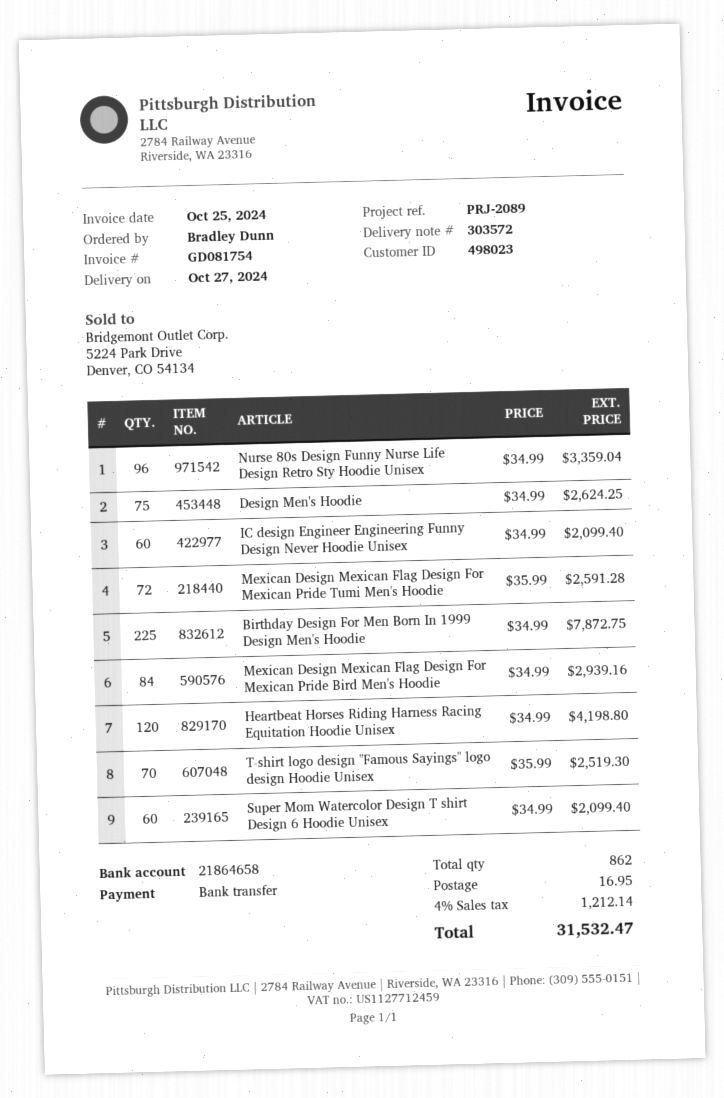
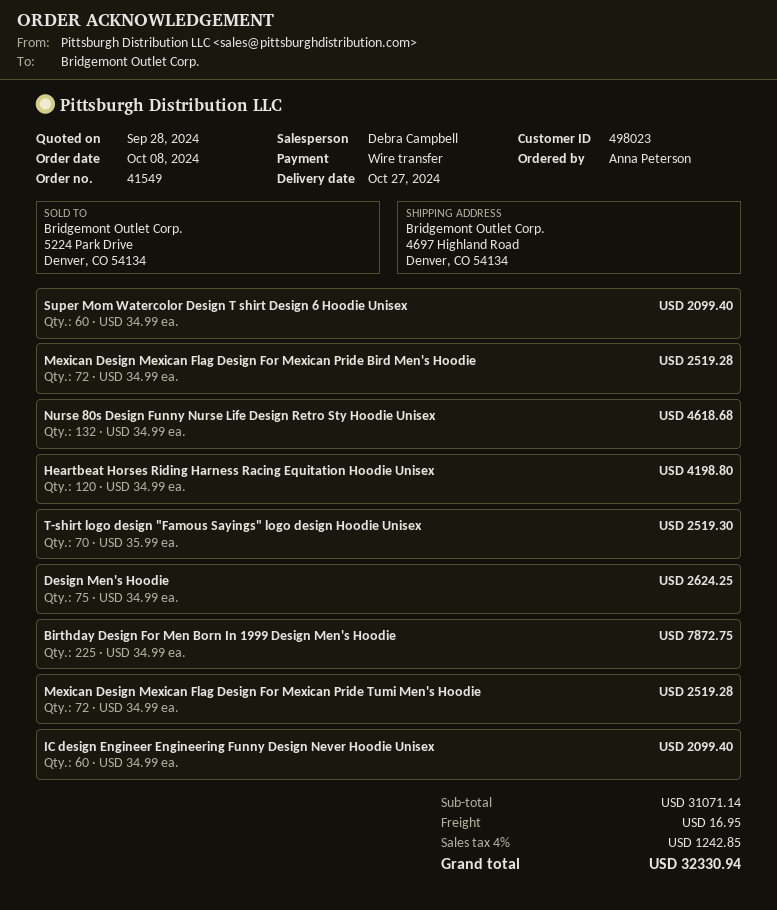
ordered by: Bradley Dunn -> Anna Peterson
Nurse 80s Design Funny Nurse Life Design Retro Sty Hoodie Unisex: 96 x 34.99 = 3359.04 -> 132 x 34.99 = 4618.68
Mexican Design Mexican Flag Design For Mexican Pride Tumi Men's Hoodie: 72 x 35.99 = 2591.28 -> 72 x 34.99 = 2519.28
Mexican Design Mexican Flag Design For Mexican Pride Bird Men's Hoodie: 84 x 34.99 = 2939.16 -> 72 x 34.99 = 2519.28
tax: 4% = 1212.14 -> 4% = 1242.85
total: 31532.47 -> 32330.94

